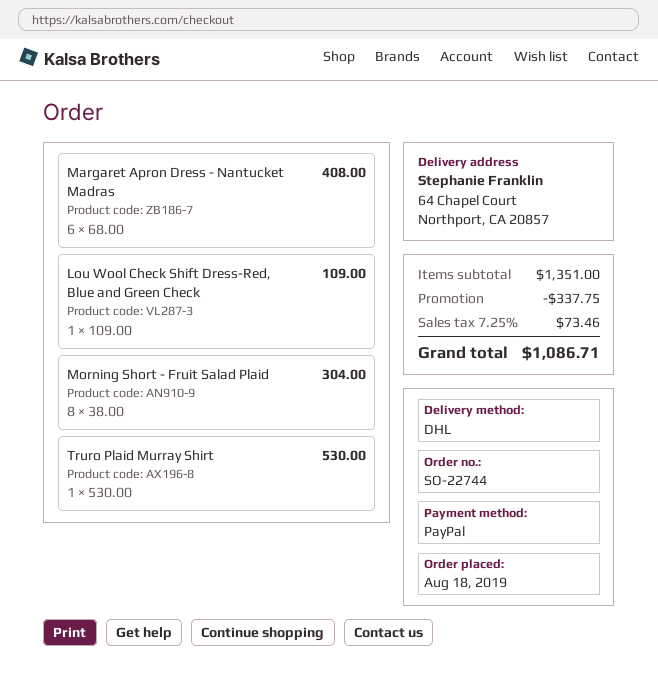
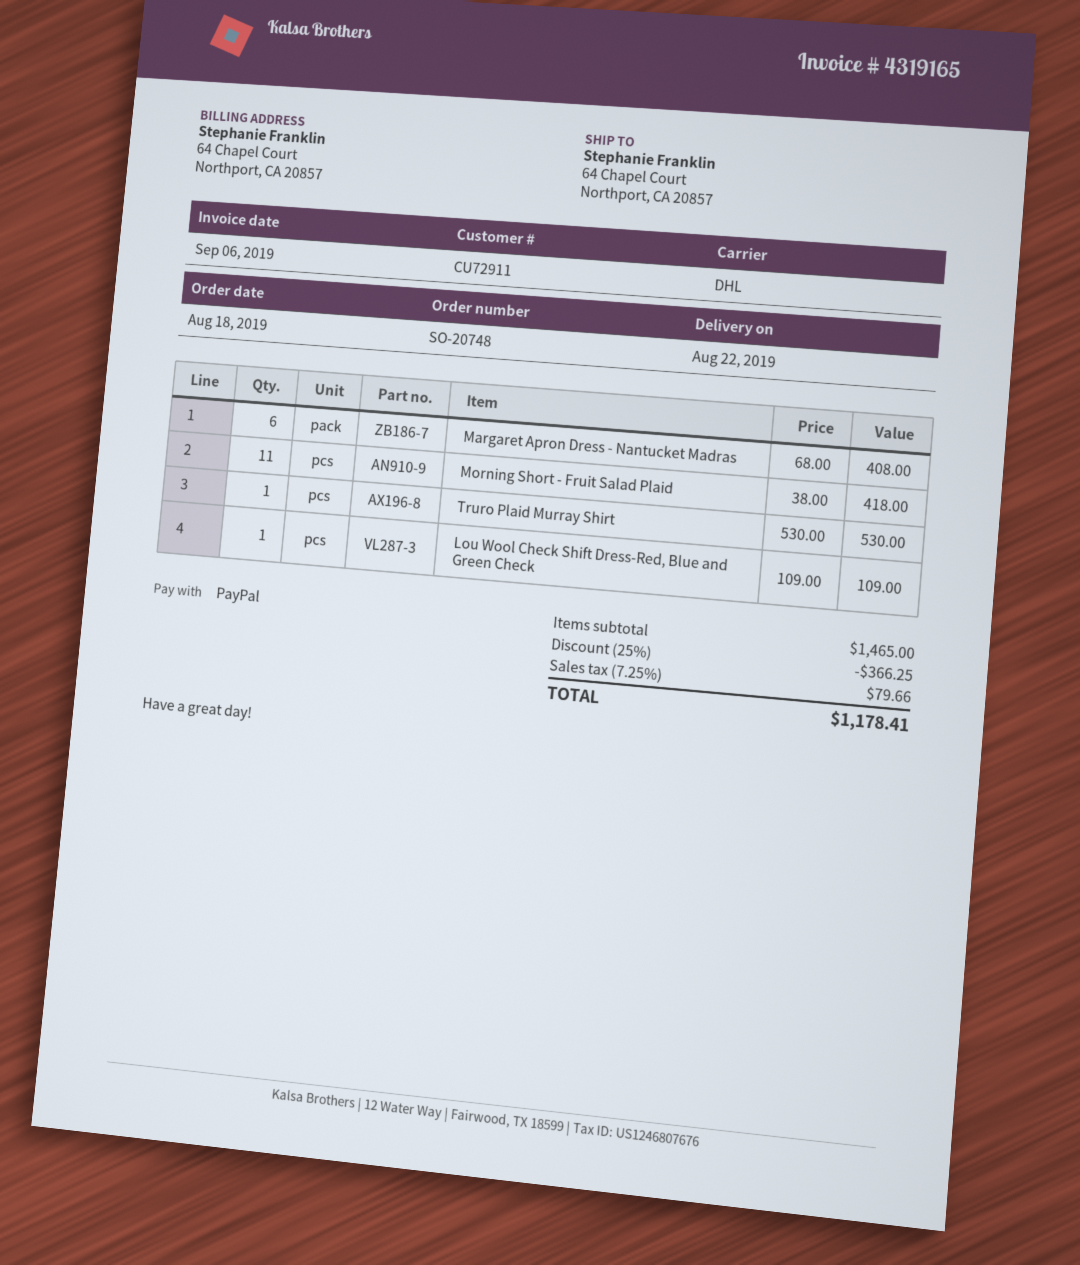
order number: SO-22744 -> SO-20748
Morning Short - Fruit Salad Plaid: 8 x 38.00 = 304.00 -> 11 x 38.00 = 418.00
subtotal: 1351.00 -> 1465.00
discount: 337.75 -> 366.25
tax: 7.25% = 73.46 -> 7.25% = 79.66
total: 1086.71 -> 1178.41

